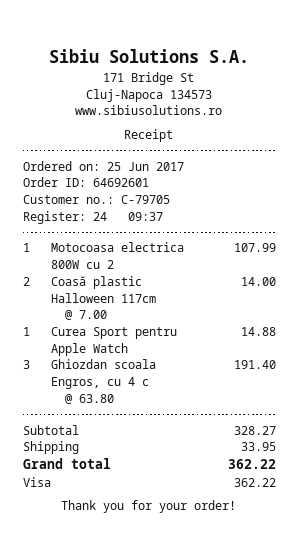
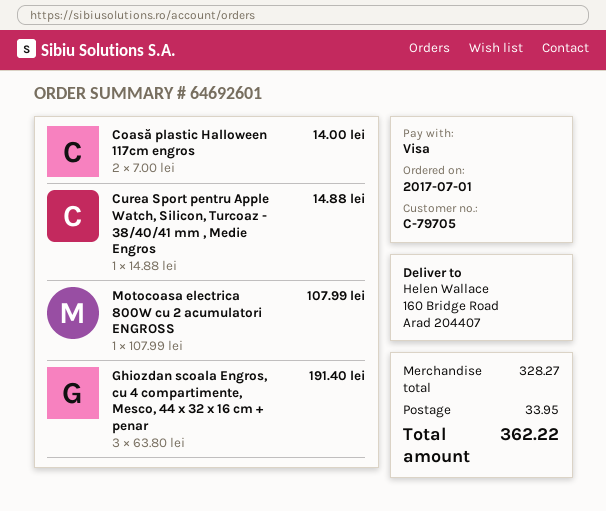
order date: 2017-06-25 -> 2017-07-01

